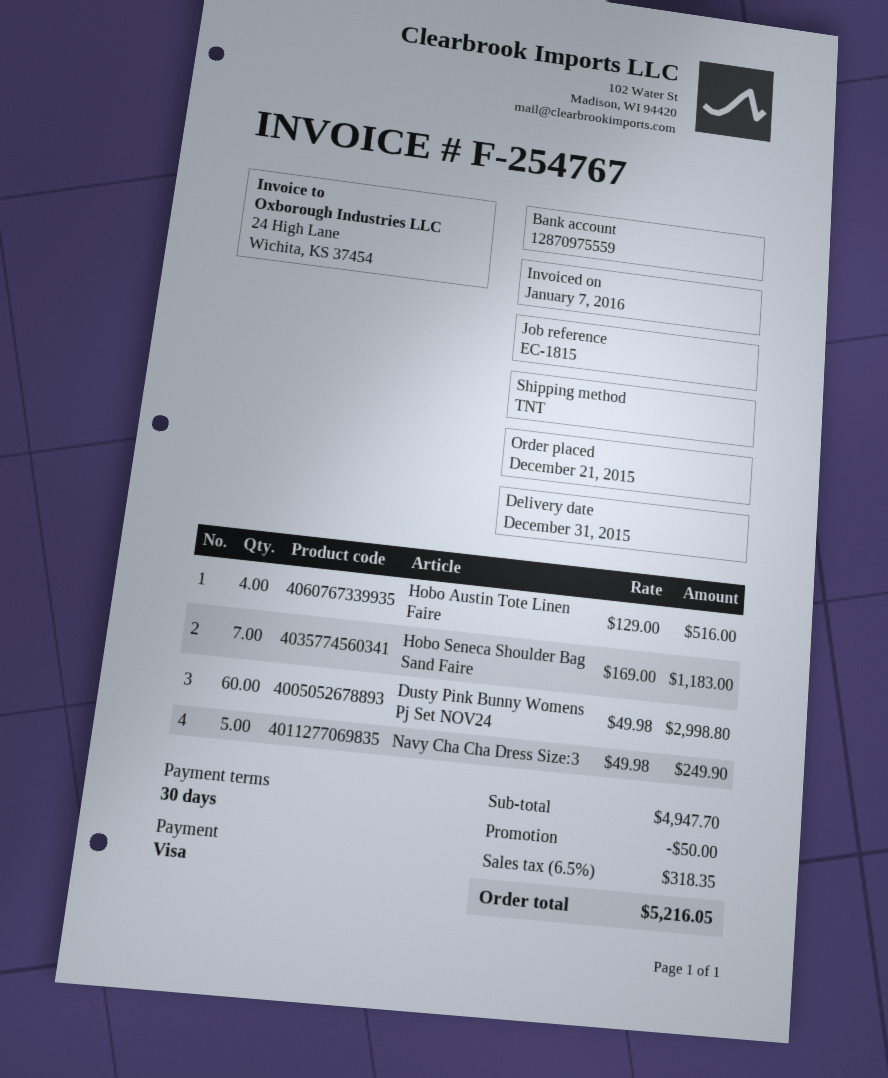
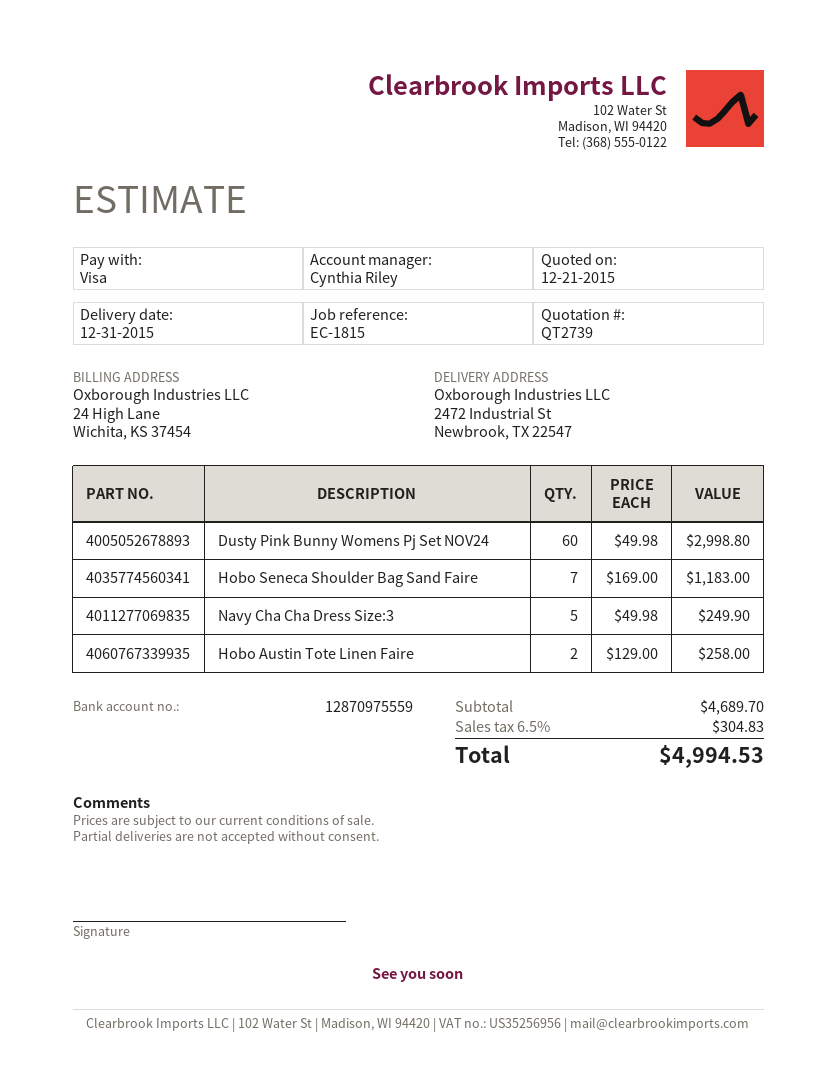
Hobo Austin Tote Linen Faire: 4 x 129.00 = 516.00 -> 2 x 129.00 = 258.00
subtotal: 4947.70 -> 4689.70
discount: 50.00 -> none
tax: 6.5% = 318.35 -> 6.5% = 304.83
total: 5216.05 -> 4994.53

